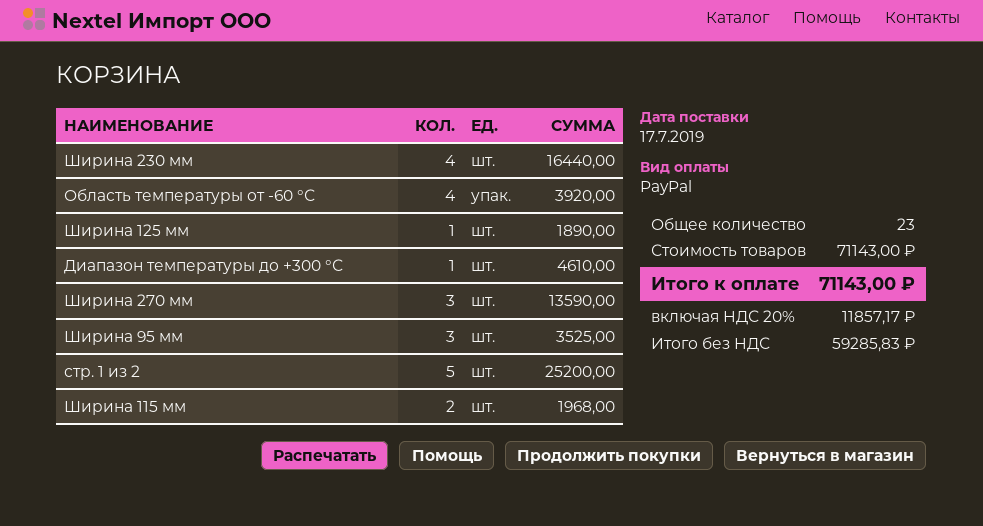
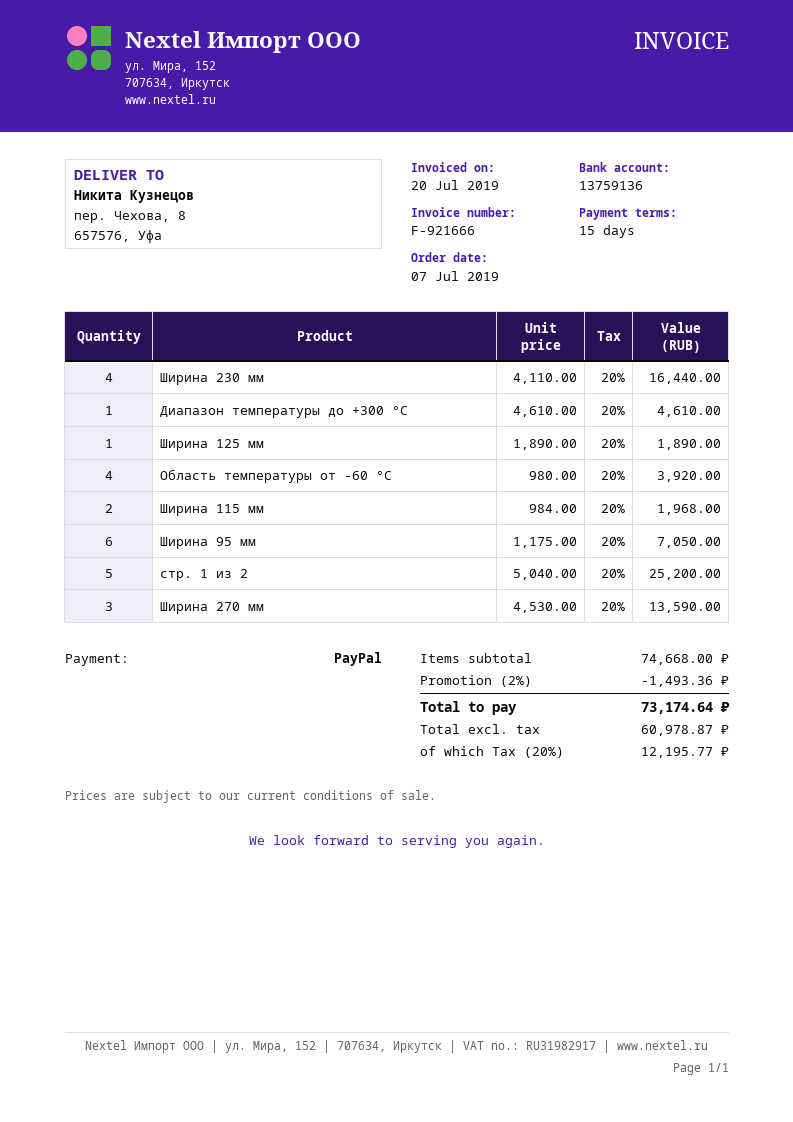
Ширина 95 мм: 3 for 3525.00 -> 6 for 7050.00
subtotal: 71143.00 -> 74668.00
discount: none -> 2% = 1493.36
net: 59285.83 -> 60978.87
tax: 20% = 11857.17 -> 20% = 12195.77
total: 71143.00 -> 73174.64

